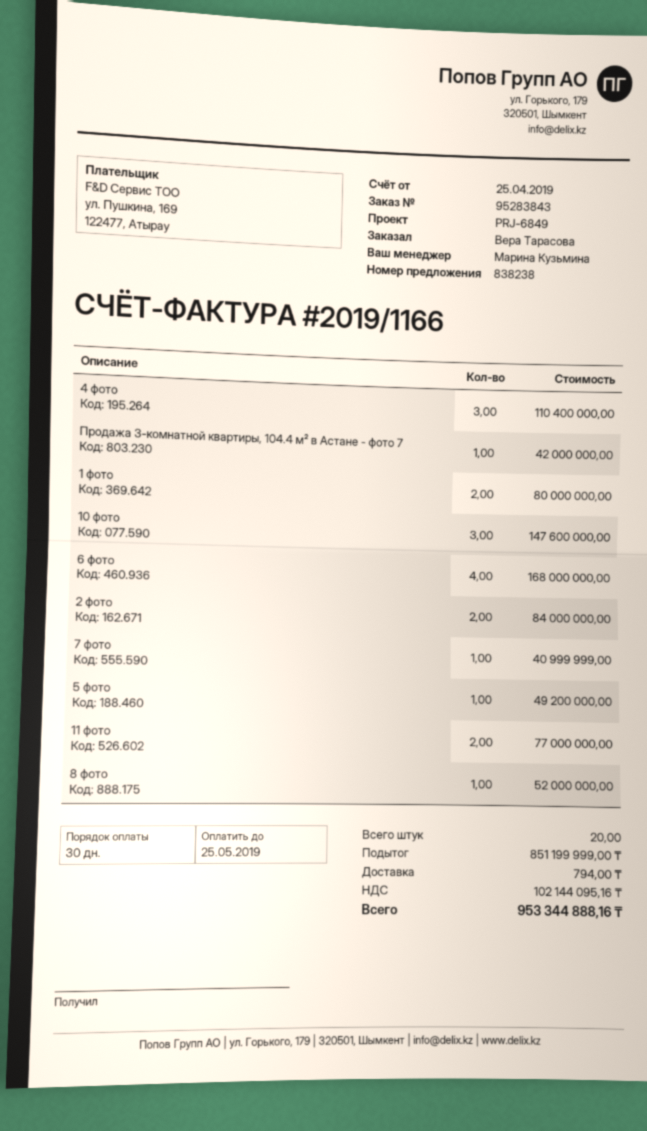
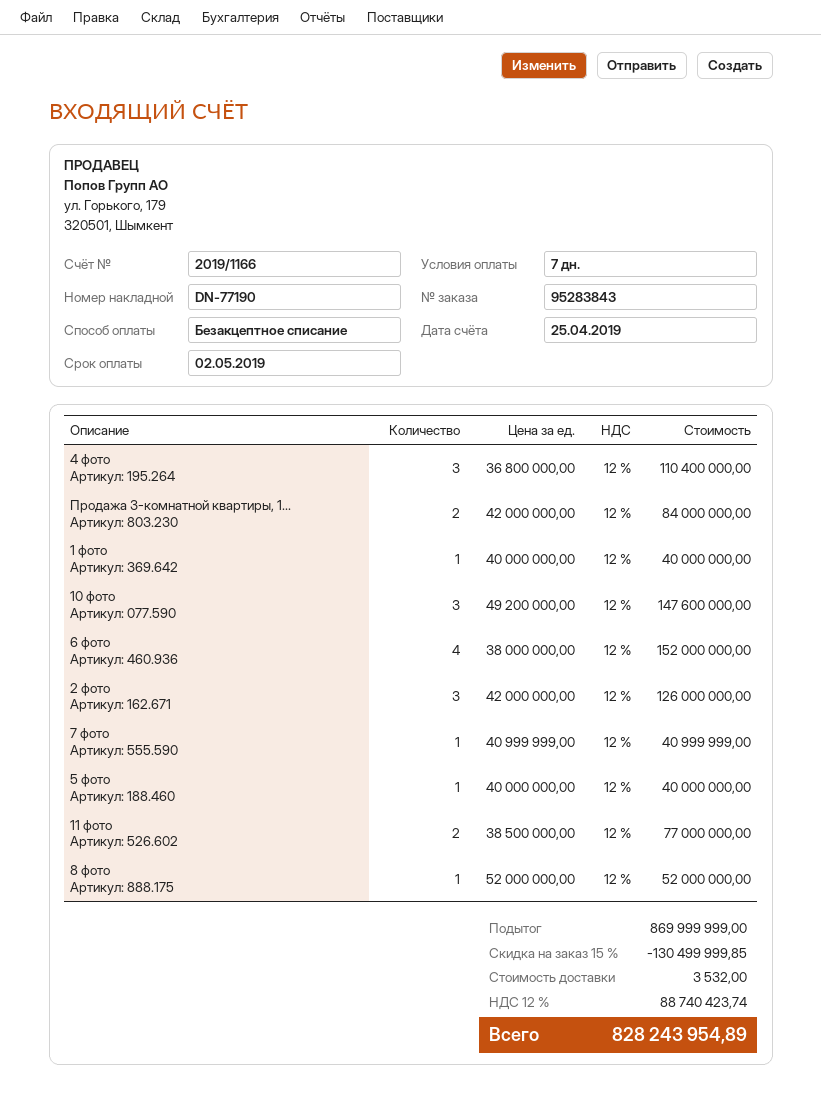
payment terms: 30 days -> 7 days
due date: 2019-05-25 -> 2019-05-02
Продажа 3-комнатной квартиры, 104.4 м² в Астане - фото 7: 1 for 42000000.00 -> 2 for 84000000.00
1 фото: 2 for 80000000.00 -> 1 for 40000000.00
6 фото: 4 for 168000000.00 -> 4 for 152000000.00
2 фото: 2 for 84000000.00 -> 3 for 126000000.00
5 фото: 1 for 49200000.00 -> 1 for 40000000.00
subtotal: 851199999.00 -> 869999999.00
discount: none -> 15% = 130499999.85
shipping: 794.00 -> 3532.00
tax: 102144095.16 -> 88740423.74
total: 953344888.16 -> 828243954.89

